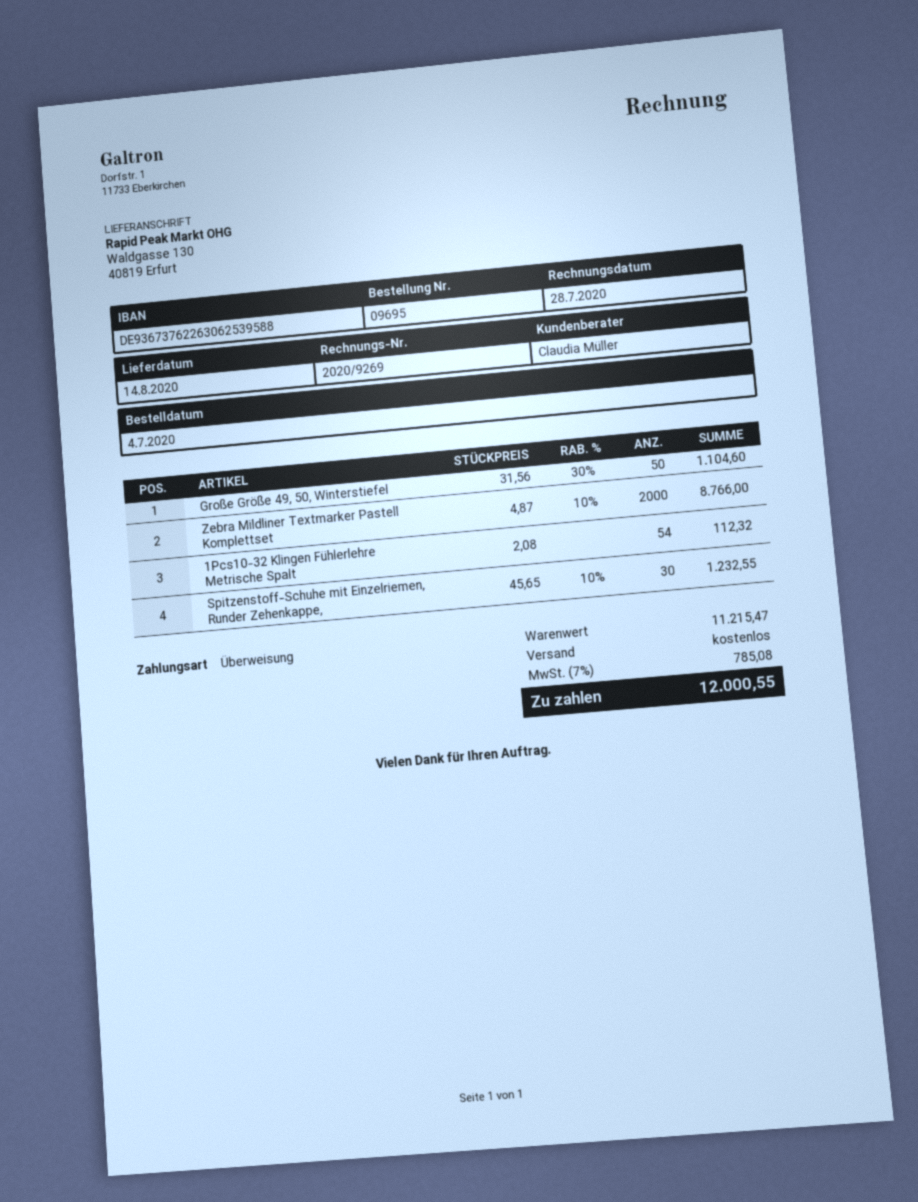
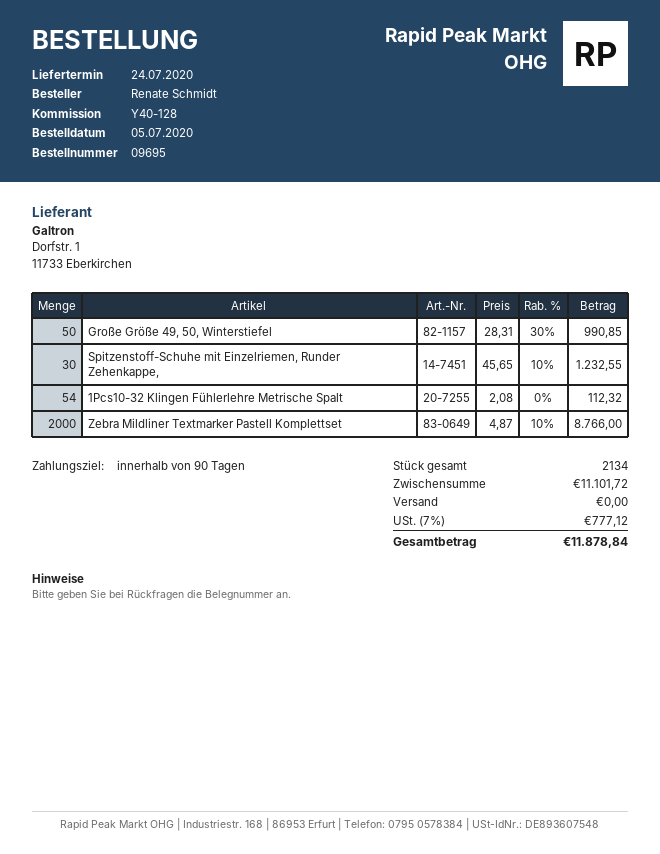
order date: 2020-07-04 -> 2020-07-05
delivery date: 2020-08-14 -> 2020-07-24
Große Größe 49, 50, Winterstiefel: 50 x 31.56 - 30% = 1104.60 -> 50 x 28.31 - 30% = 990.85
subtotal: 11215.47 -> 11101.72
tax: 7% = 785.08 -> 7% = 777.12
total: 12000.55 -> 11878.84

